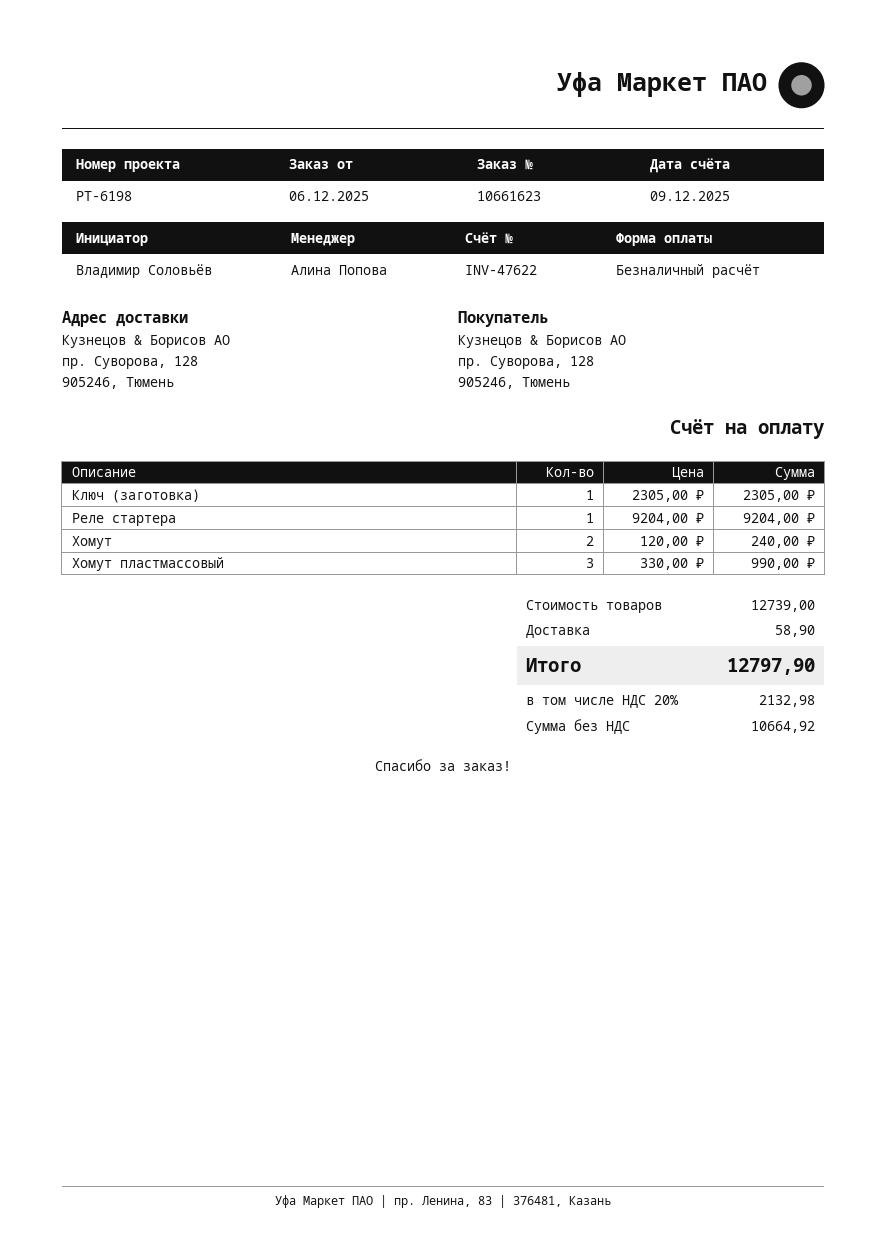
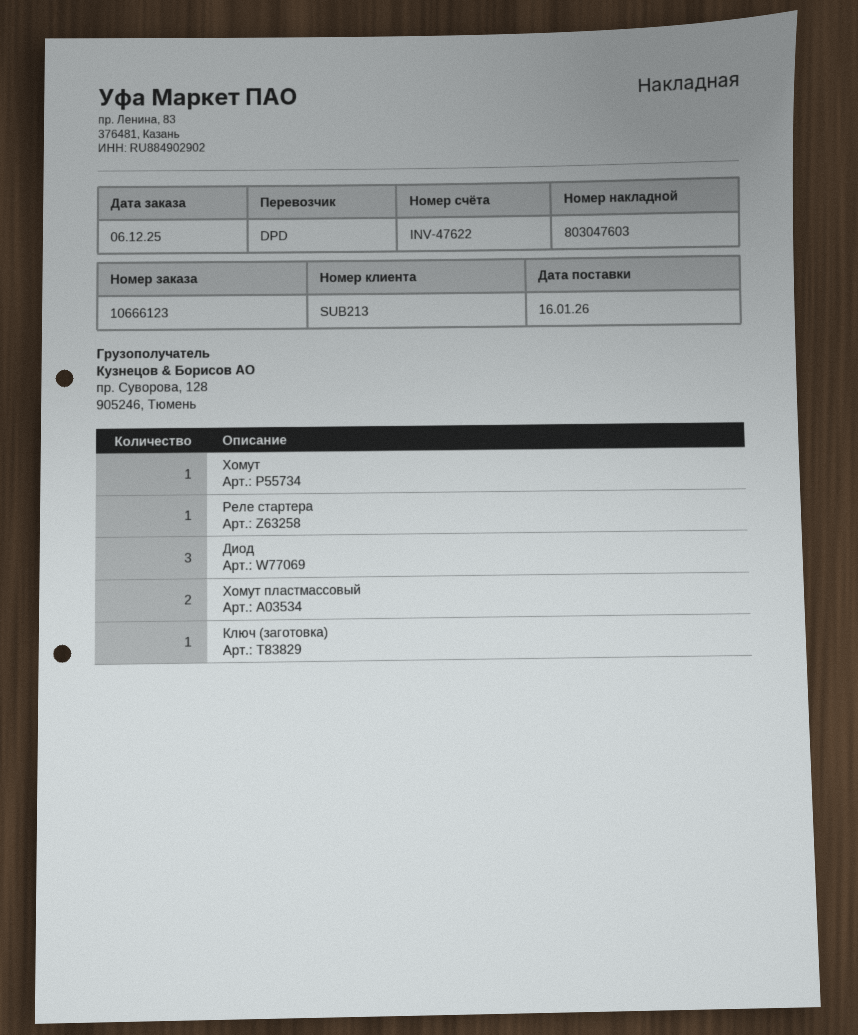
order number: 10661623 -> 10666123
Хомут: 2 -> 1
Хомут пластмассовый: 3 -> 2
Диод: none -> 3

